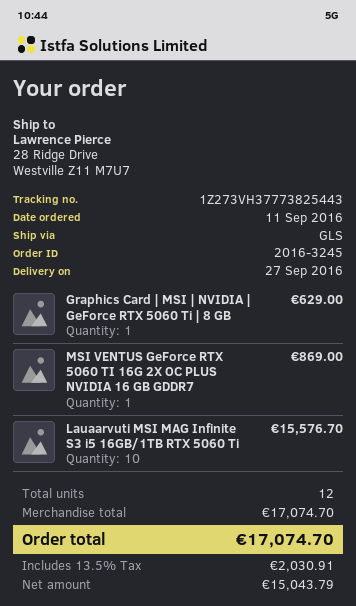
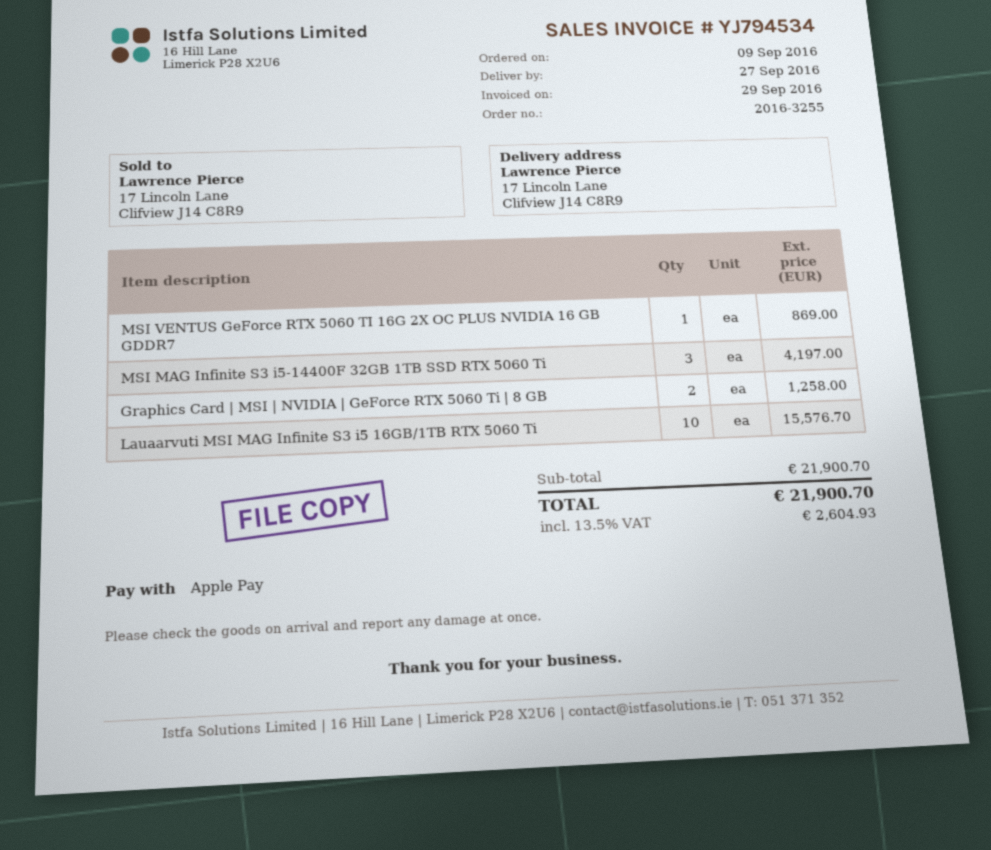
order number: 2016-3245 -> 2016-3255
order date: 2016-09-11 -> 2016-09-09
ship to: 28 Ridge Drive, Westville Z11 M7U7 -> 17 Lincoln Lane, Clifview J14 C8R9
Graphics Card | MSI | NVIDIA | GeForce RTX 5060 Ti | 8 GB: 1 for 629.00 -> 2 for 1258.00
MSI MAG Infinite S3 i5-14400F 32GB 1TB SSD RTX 5060 Ti: none -> 3 for 4197.00
subtotal: 17074.70 -> 21900.70
tax: 13.5% = 2030.91 -> 13.5% = 2604.93
total: 17074.70 -> 21900.70

